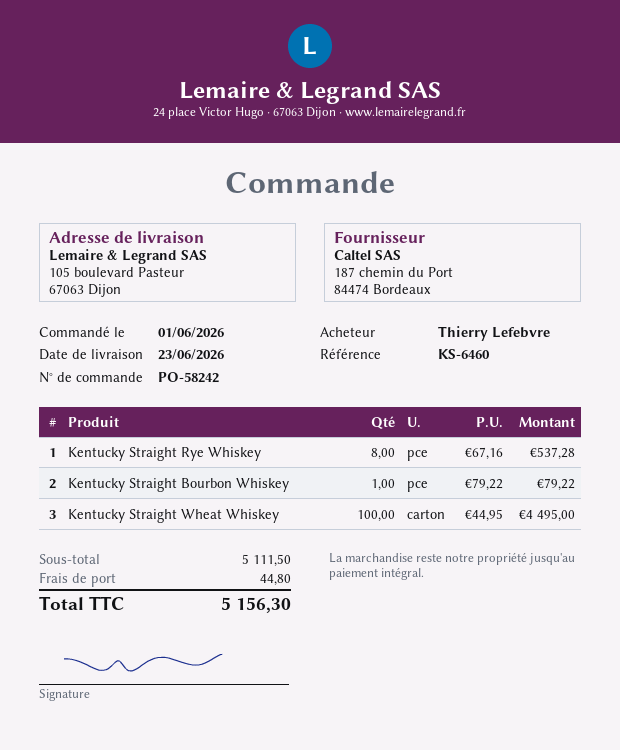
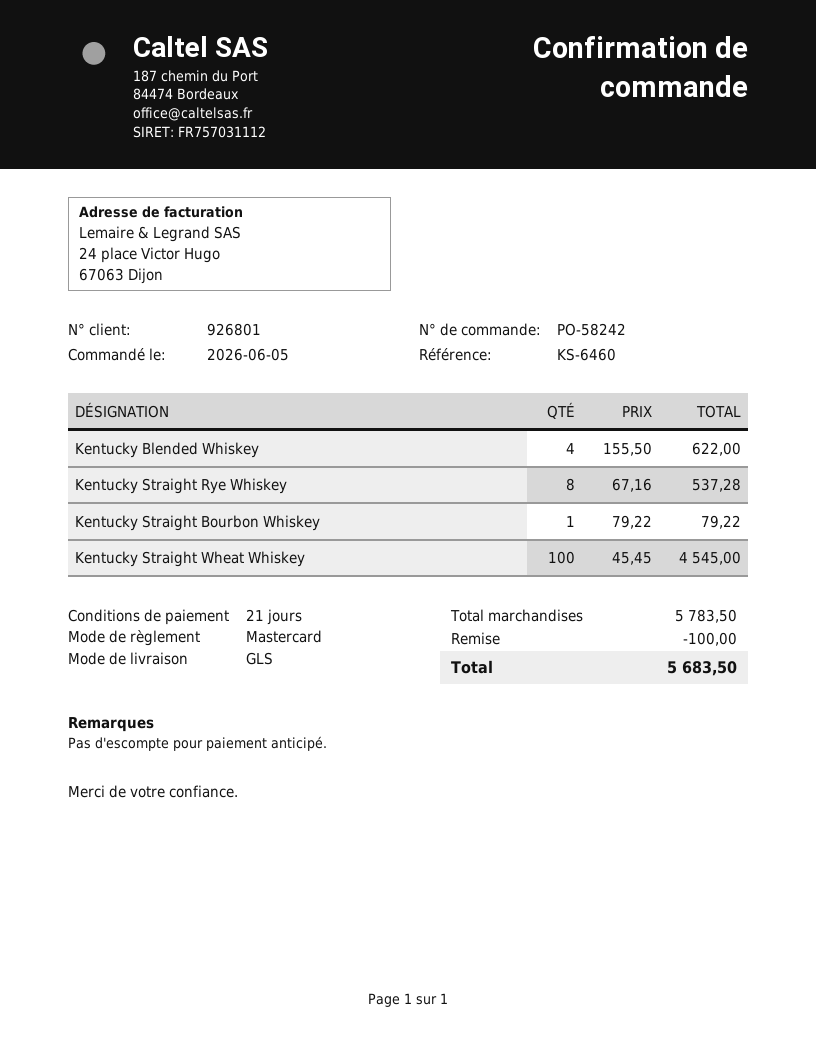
order date: 2026-06-01 -> 2026-06-05
Kentucky Straight Wheat Whiskey: 100 x 44.95 = 4495.00 -> 100 x 45.45 = 4545.00
Kentucky Blended Whiskey: none -> 4 x 155.50 = 622.00
subtotal: 5111.50 -> 5783.50
discount: none -> 100.00
shipping: 44.80 -> none
total: 5156.30 -> 5683.50

